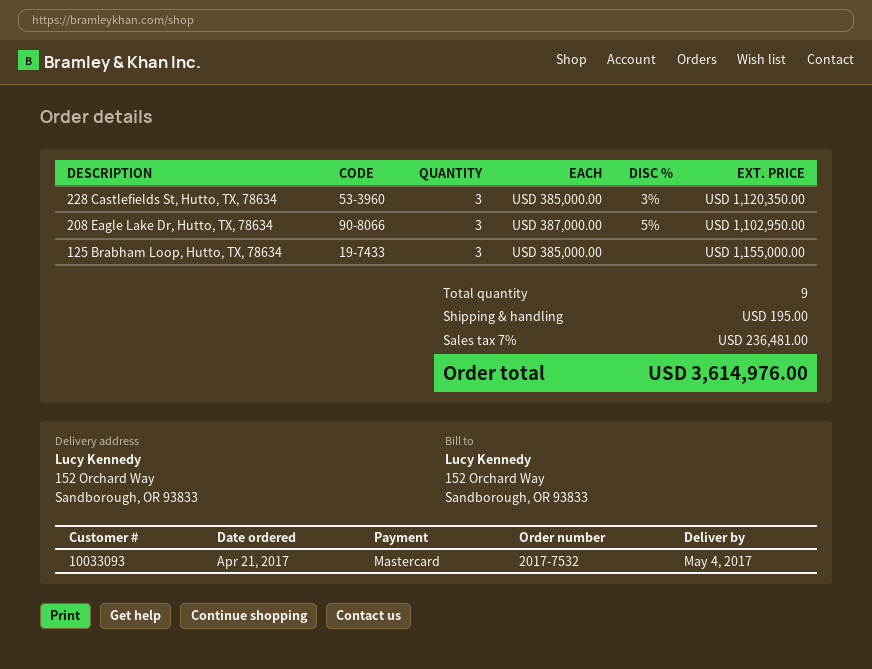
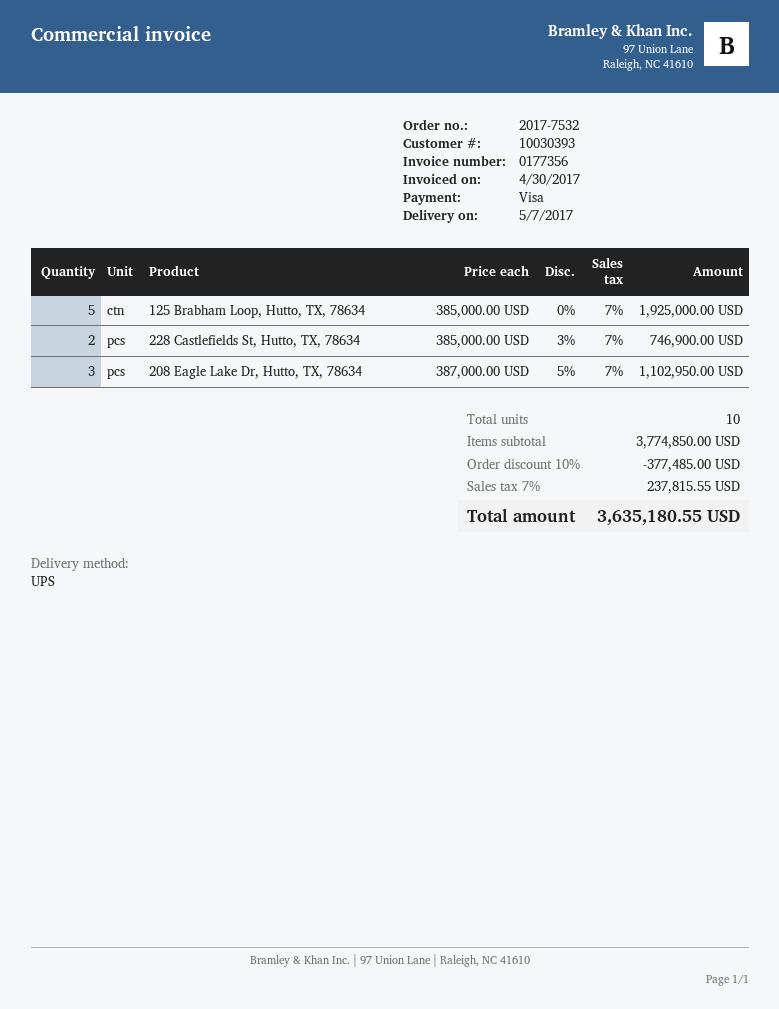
delivery date: 2017-05-04 -> 2017-05-07
customer number: 10033093 -> 10030393
payment method: Mastercard -> Visa
228 Castlefields St, Hutto, TX, 78634: 3 x 385000.00 - 3% = 1120350.00 -> 2 x 385000.00 - 3% = 746900.00
125 Brabham Loop, Hutto, TX, 78634: 3 x 385000.00 = 1155000.00 -> 5 x 385000.00 = 1925000.00
total quantity: 9 -> 10
discount: none -> 10% = 377485.00
shipping: 195.00 -> none
tax: 7% = 236481.00 -> 7% = 237815.55
total: 3614976.00 -> 3635180.55

